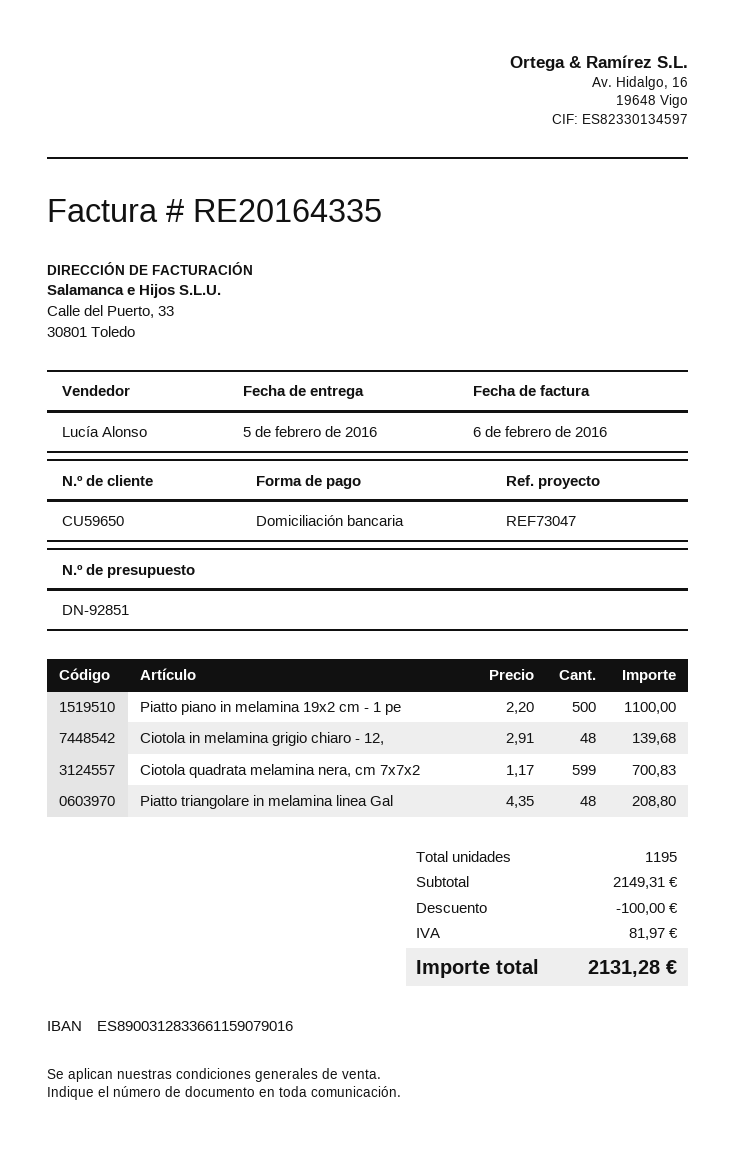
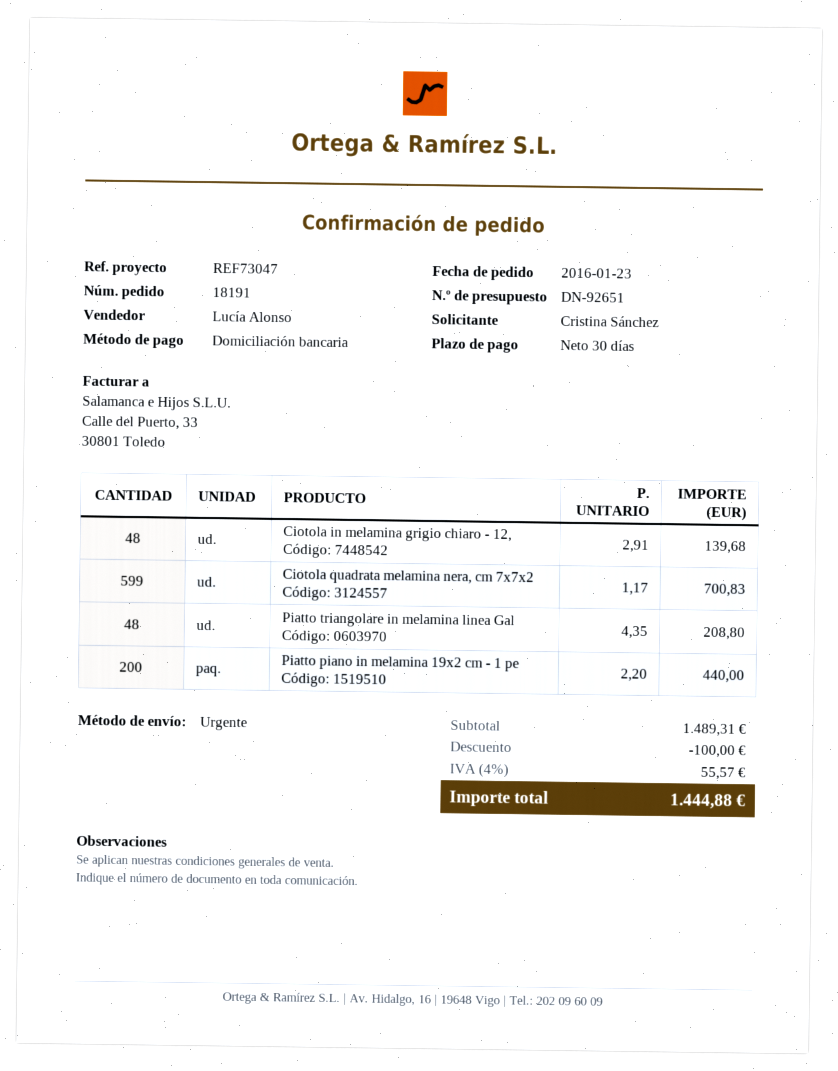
quote number: DN-92851 -> DN-92651
Piatto piano in melamina 19x2 cm - 1 pe: 500 x 2.20 = 1100.00 -> 200 x 2.20 = 440.00
subtotal: 2149.31 -> 1489.31
tax: 81.97 -> 55.57
total: 2131.28 -> 1444.88

